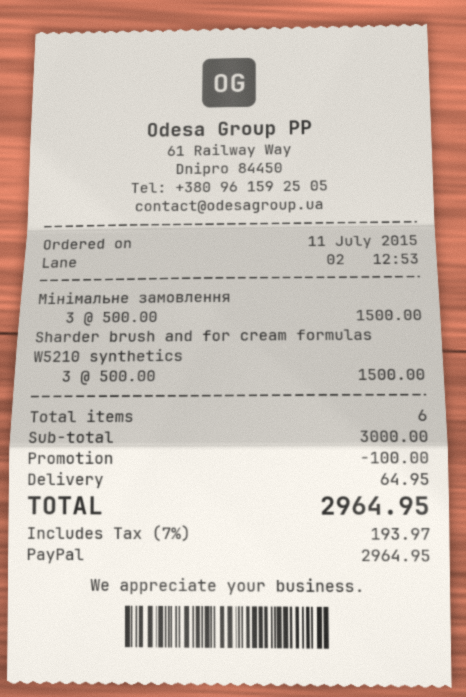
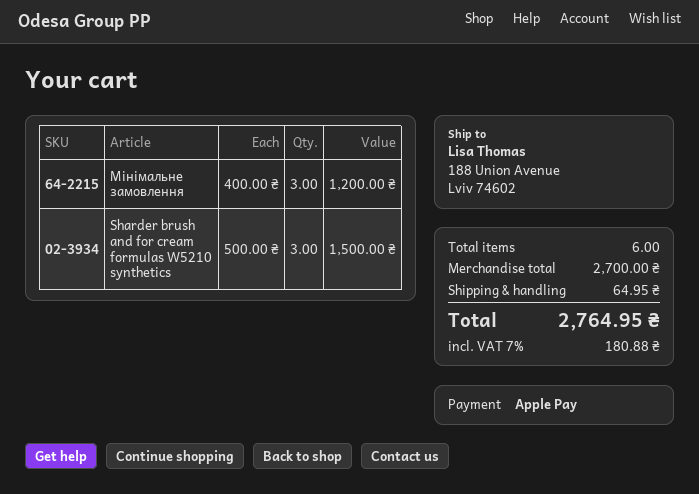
payment method: PayPal -> Apple Pay
Мінімальне замовлення: 3 x 500.00 = 1500.00 -> 3 x 400.00 = 1200.00
subtotal: 3000.00 -> 2700.00
discount: 100.00 -> none
tax: 7% = 193.97 -> 7% = 180.88
total: 2964.95 -> 2764.95

